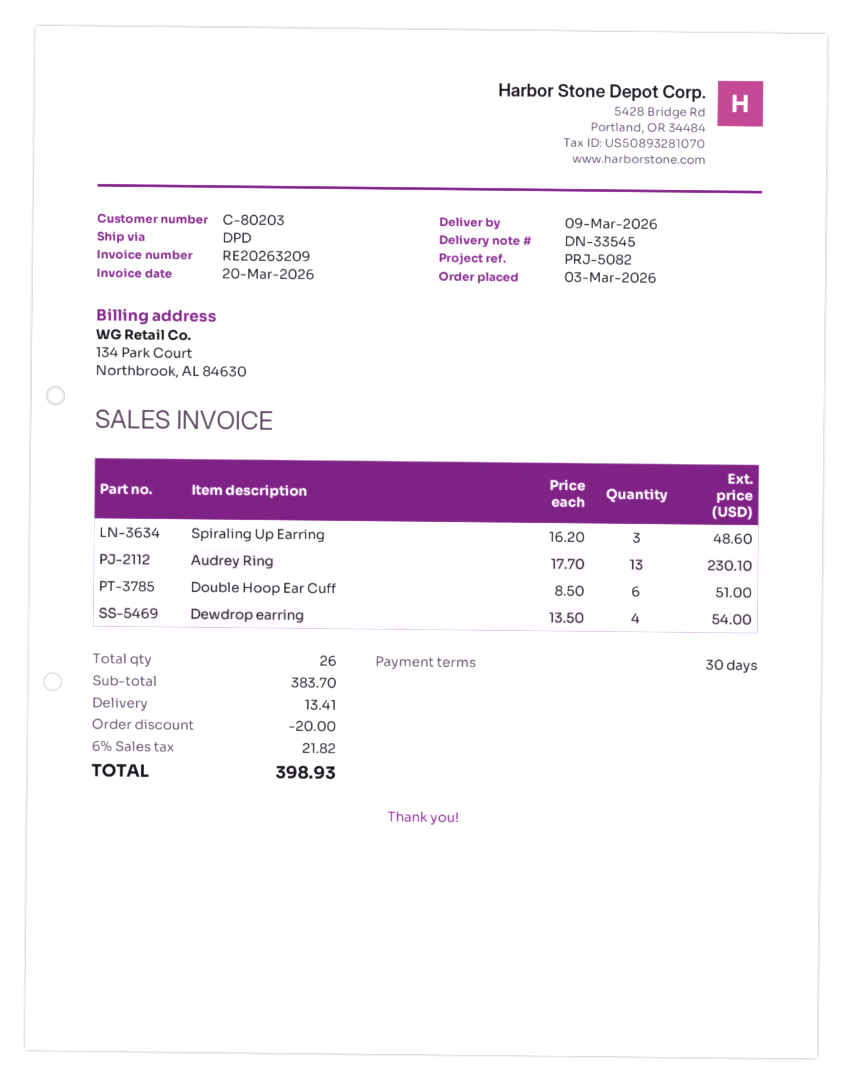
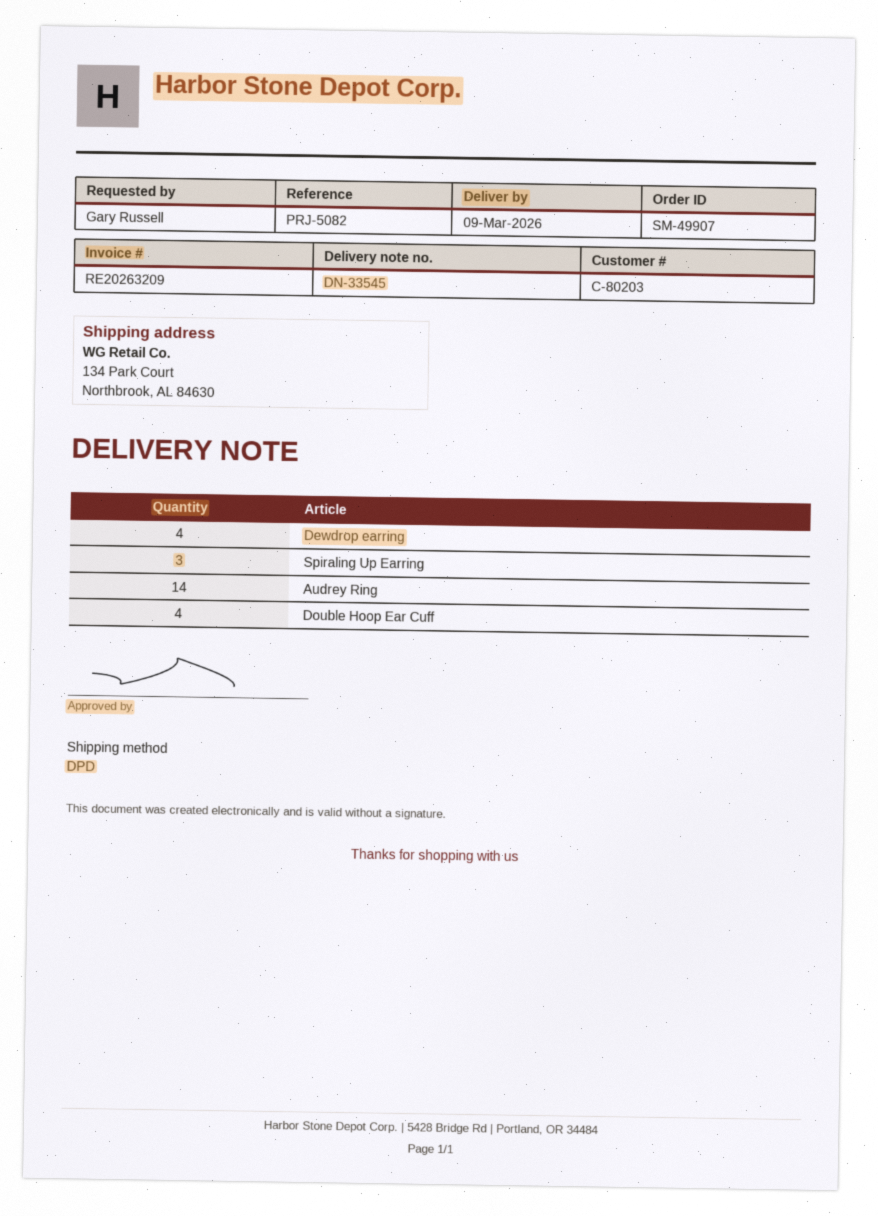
Audrey Ring: 13 -> 14
Double Hoop Ear Cuff: 6 -> 4

